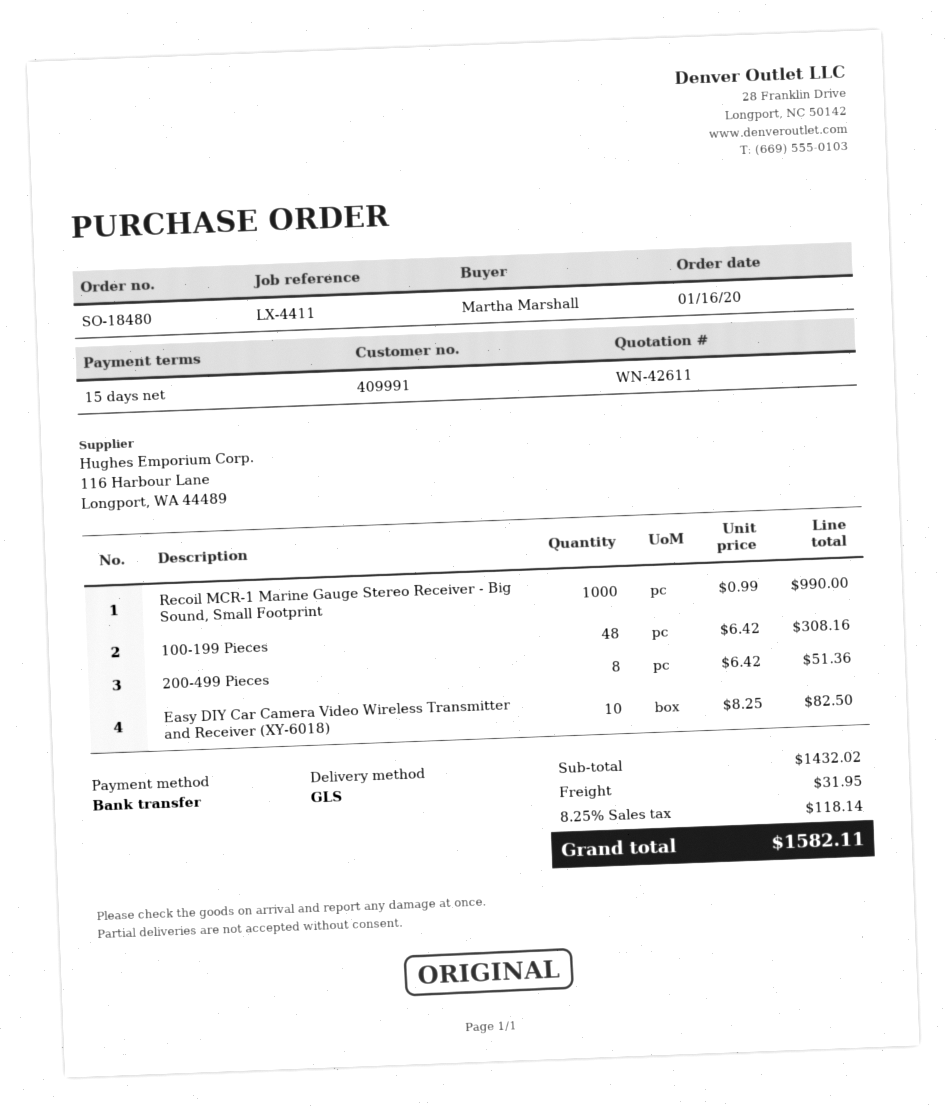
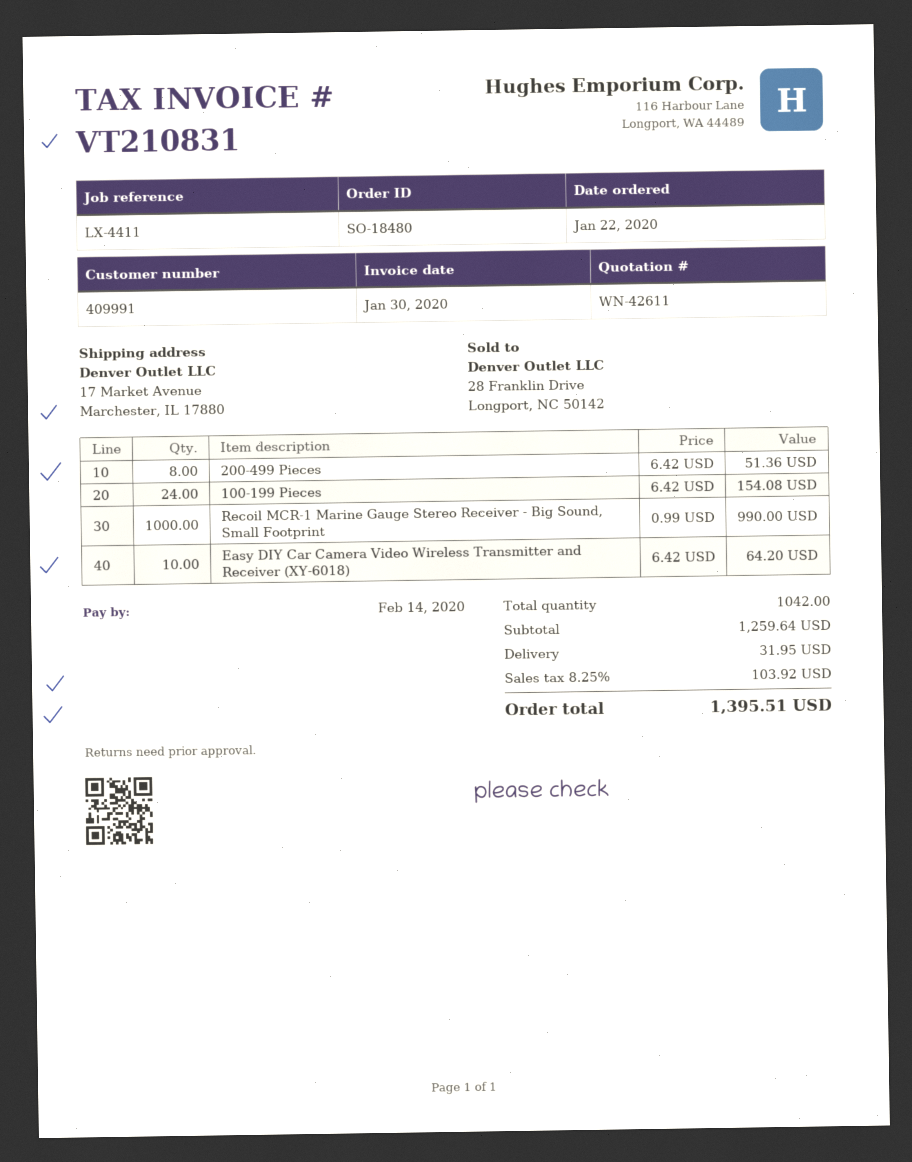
order date: 2020-01-16 -> 2020-01-22
100-199 Pieces: 48 x 6.42 = 308.16 -> 24 x 6.42 = 154.08
Easy DIY Car Camera Video Wireless Transmitter and Receiver (XY-6018): 10 x 8.25 = 82.50 -> 10 x 6.42 = 64.20
subtotal: 1432.02 -> 1259.64
tax: 8.25% = 118.14 -> 8.25% = 103.92
total: 1582.11 -> 1395.51

